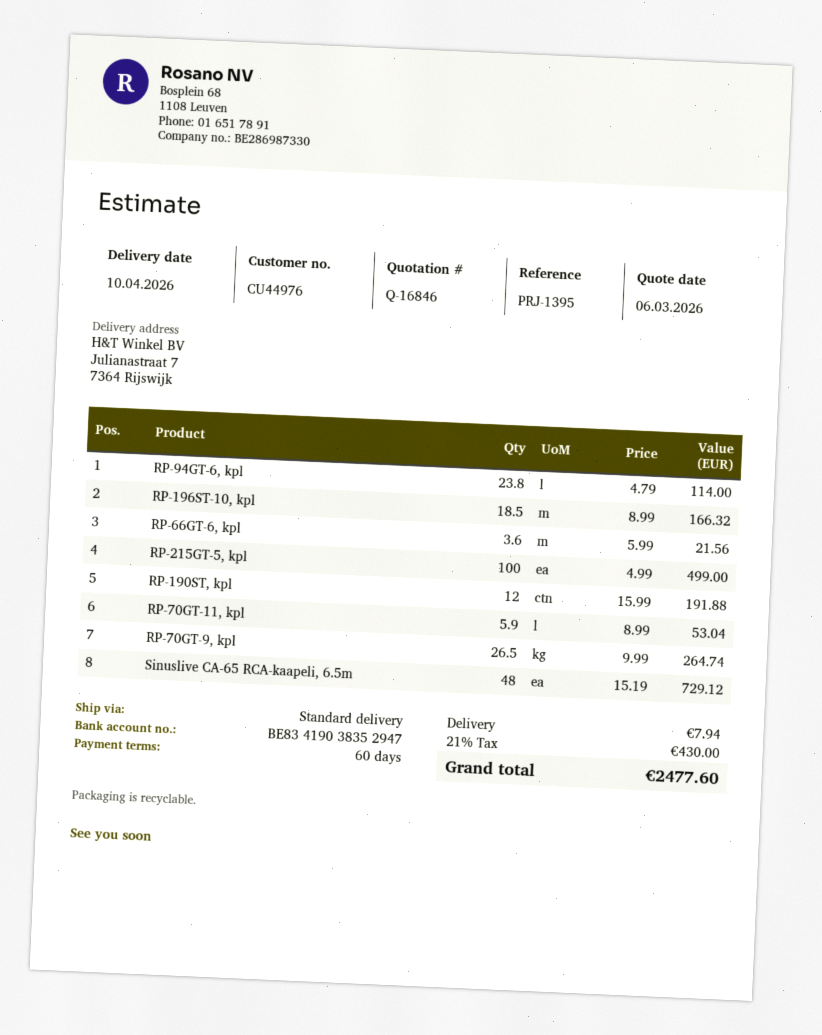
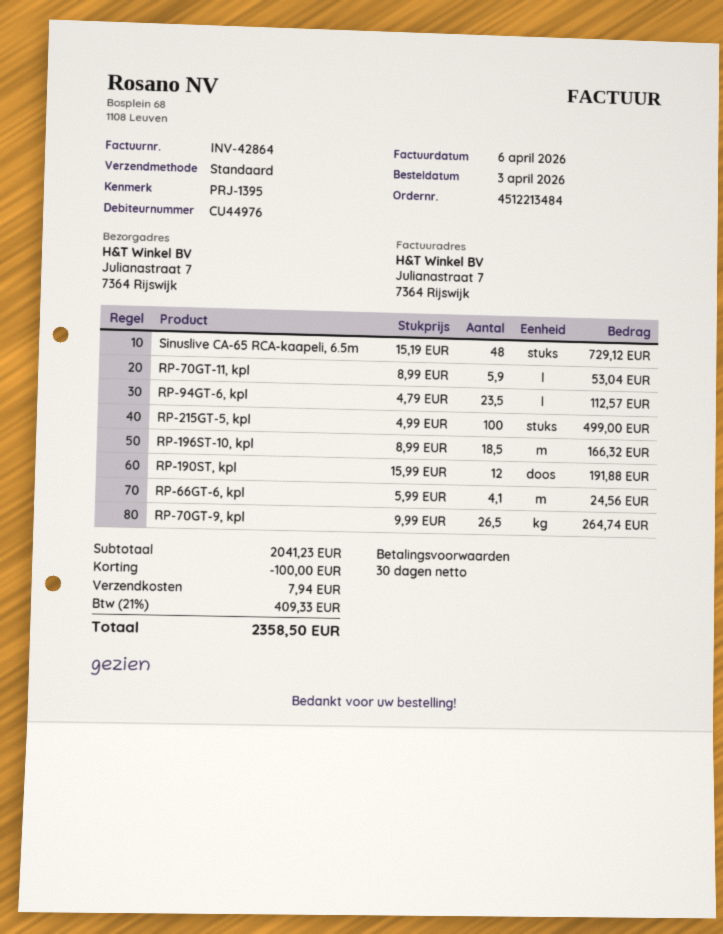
payment terms: 60 days -> 30 days
RP-94GT-6, kpl: 23.8 x 4.79 = 114.00 -> 23.5 x 4.79 = 112.57
RP-66GT-6, kpl: 3.6 x 5.99 = 21.56 -> 4.1 x 5.99 = 24.56
discount: none -> 100.00
tax: 21% = 430.00 -> 21% = 409.33
total: 2477.60 -> 2358.50

